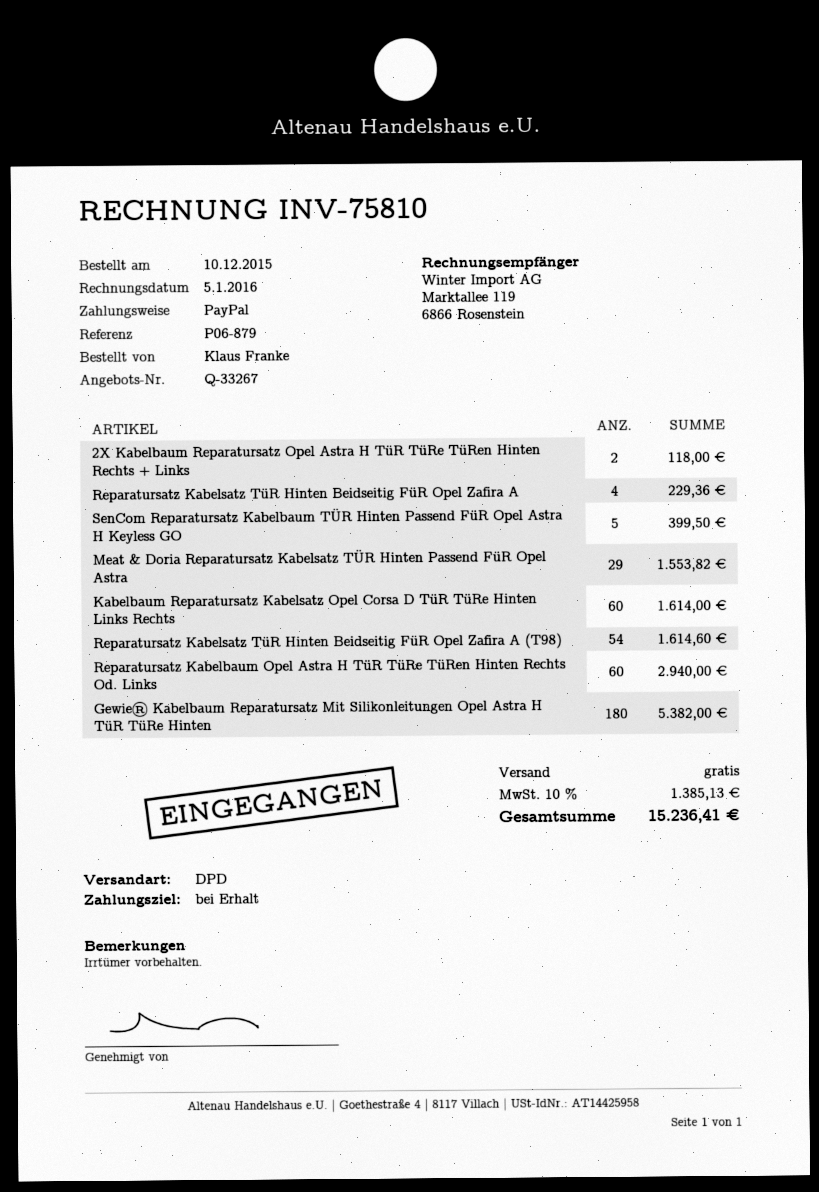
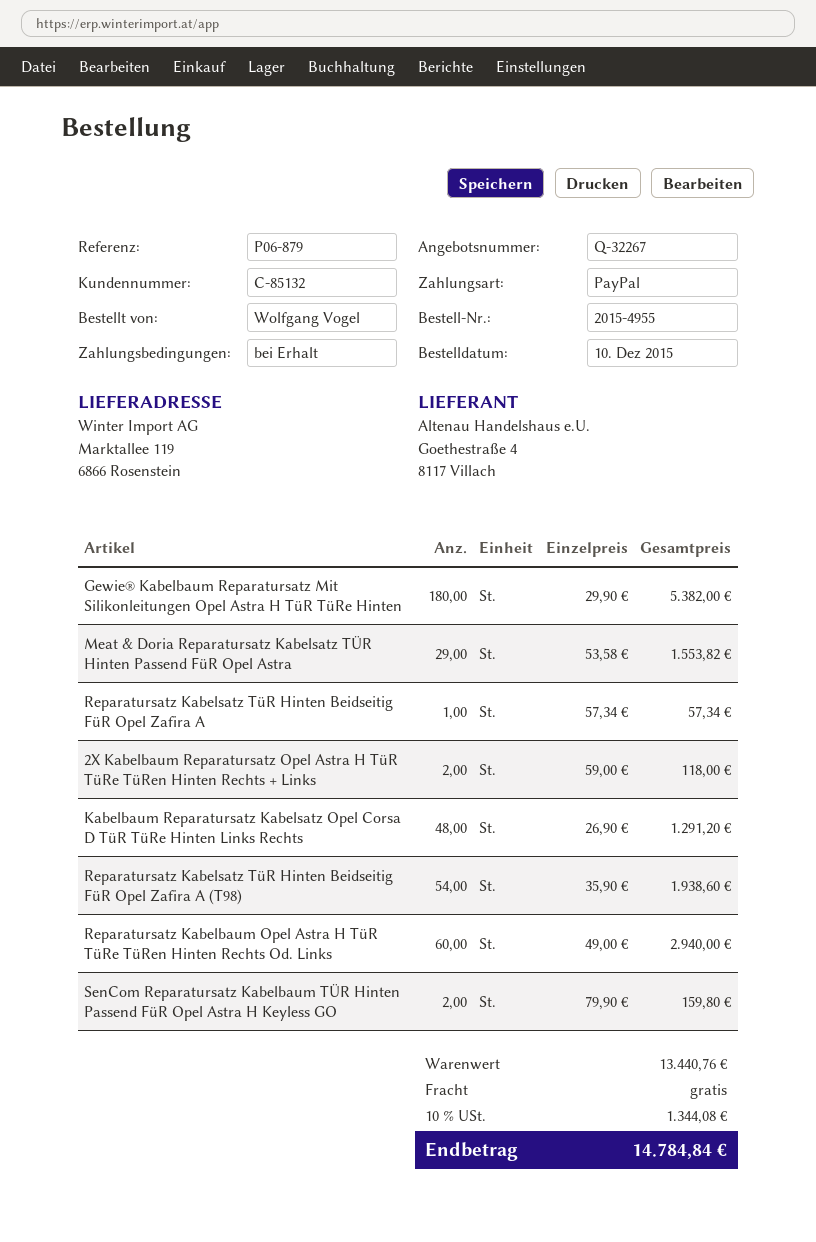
quote number: Q-33267 -> Q-32267
ordered by: Klaus Franke -> Wolfgang Vogel
Reparatursatz Kabelsatz TüR Hinten Beidseitig FüR Opel Zafira A: 4 for 229.36 -> 1 for 57.34
SenCom Reparatursatz Kabelbaum TÜR Hinten Passend FüR Opel Astra H Keyless GO: 5 for 399.50 -> 2 for 159.80
Kabelbaum Reparatursatz Kabelsatz Opel Corsa D TüR TüRe Hinten Links Rechts: 60 for 1614.00 -> 48 for 1291.20
Reparatursatz Kabelsatz TüR Hinten Beidseitig FüR Opel Zafira A (T98): 54 for 1614.60 -> 54 for 1938.60
tax: 10% = 1385.13 -> 10% = 1344.08
total: 15236.41 -> 14784.84

